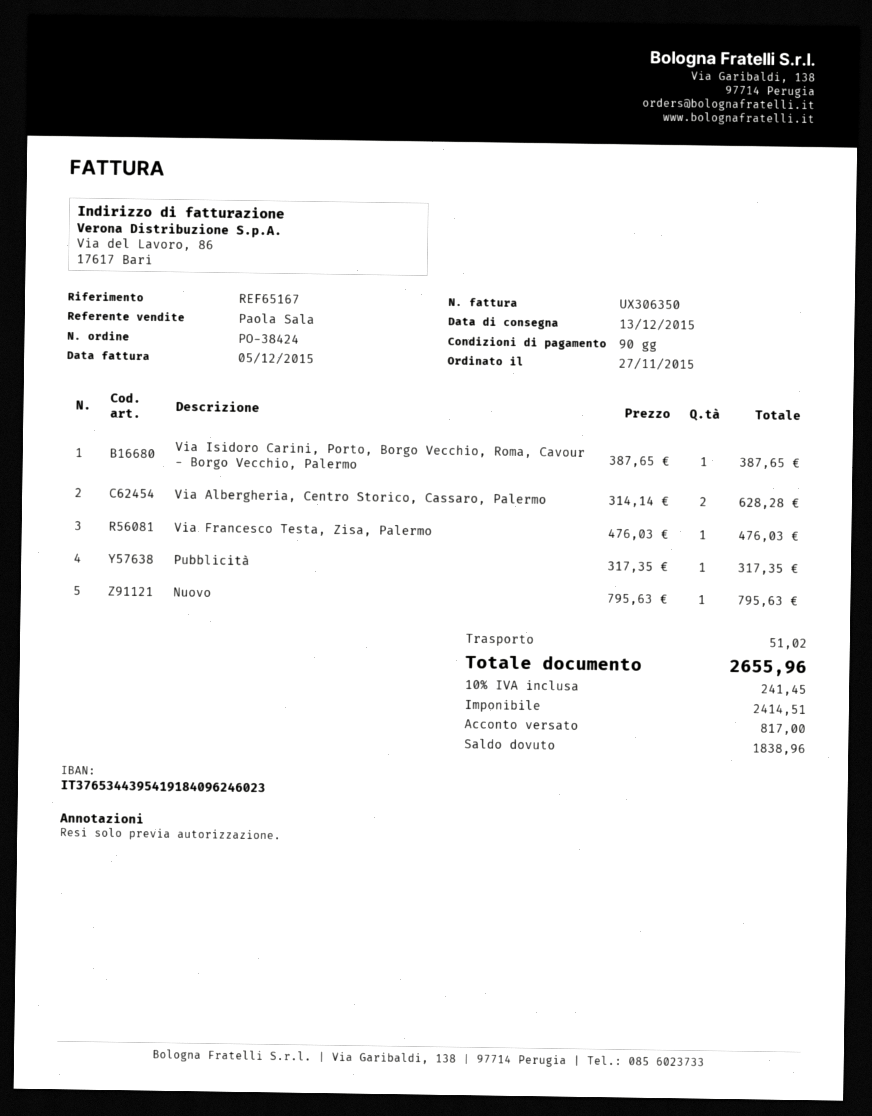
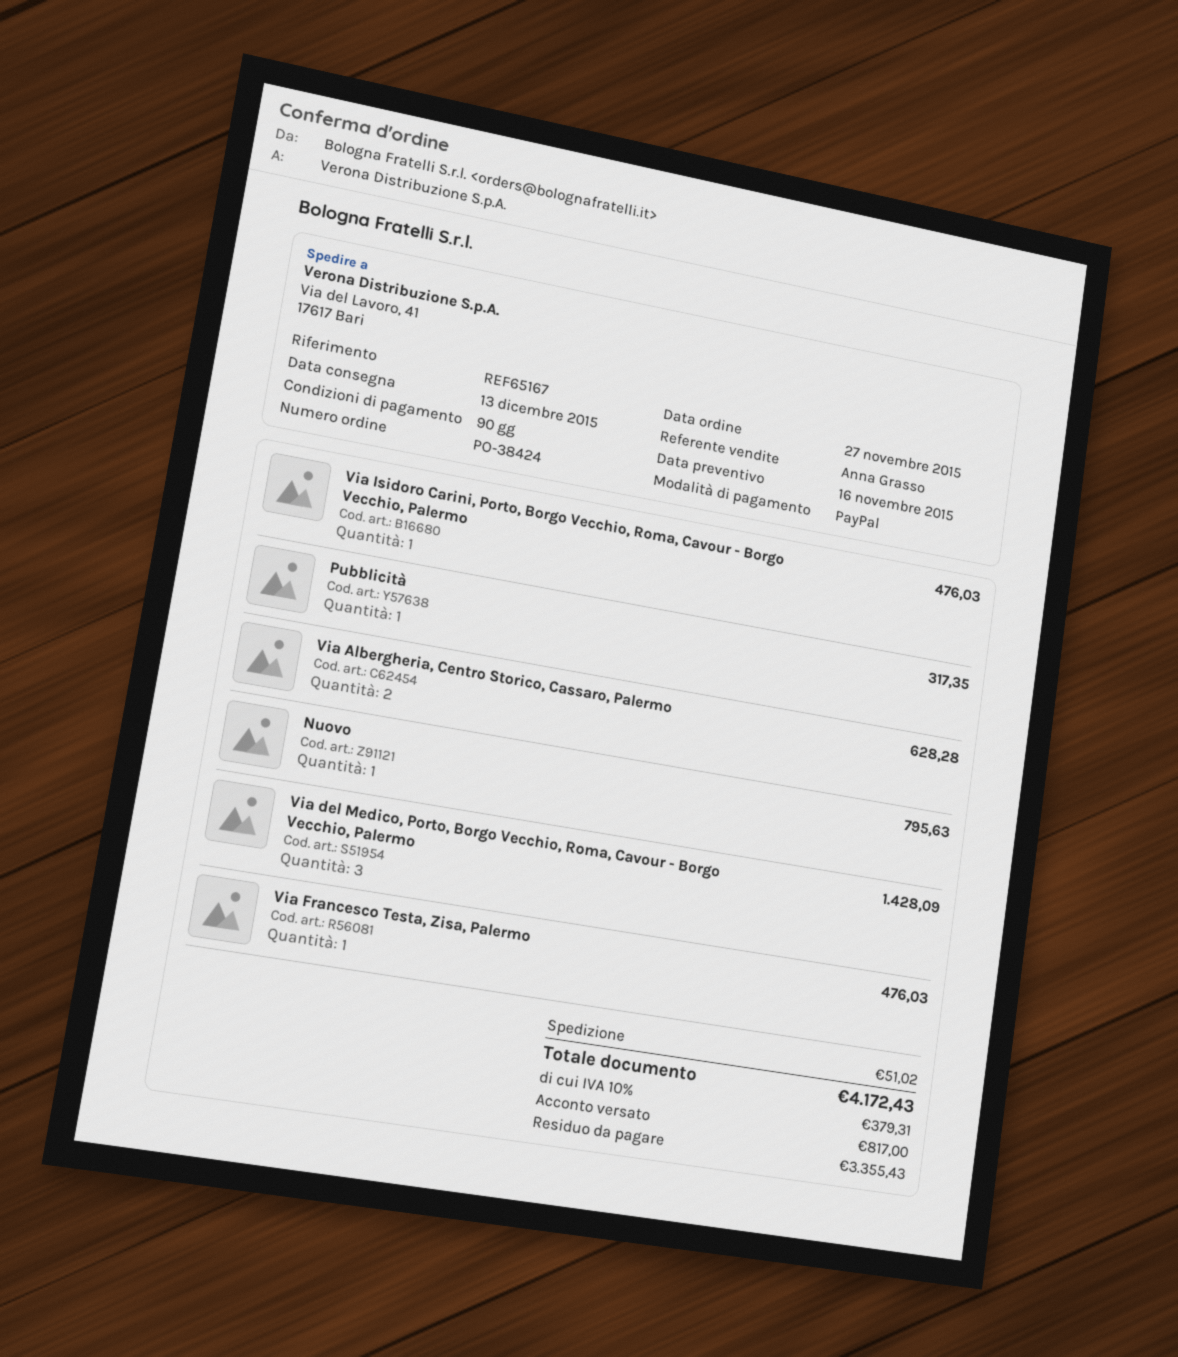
sales rep: Paola Sala -> Anna Grasso
Via Isidoro Carini, Porto, Borgo Vecchio, Roma, Cavour - Borgo Vecchio, Palermo: 1 for 387.65 -> 1 for 476.03
Via del Medico, Porto, Borgo Vecchio, Roma, Cavour - Borgo Vecchio, Palermo: none -> 3 for 1428.09
tax: 10% = 241.45 -> 10% = 379.31
total: 2655.96 -> 4172.43
balance: 1838.96 -> 3355.43

